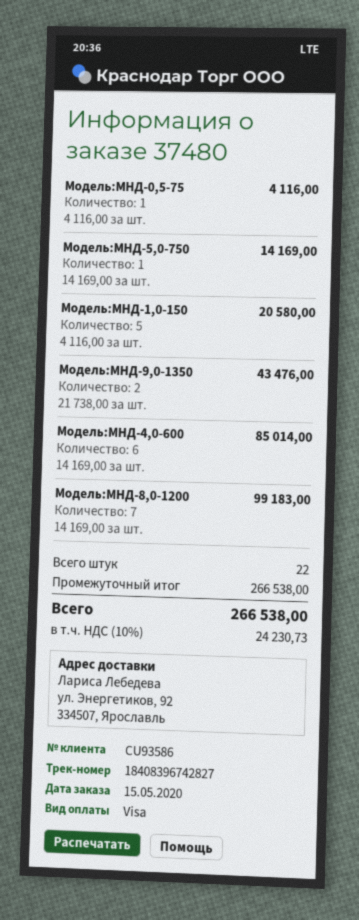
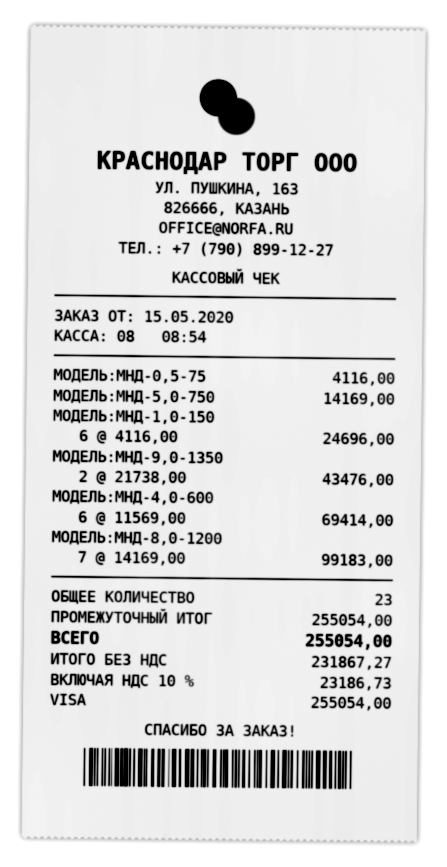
Модель:МНД-1,0-150: 5 x 4116.00 = 20580.00 -> 6 x 4116.00 = 24696.00
Модель:МНД-4,0-600: 6 x 14169.00 = 85014.00 -> 6 x 11569.00 = 69414.00
total quantity: 22 -> 23
subtotal: 266538.00 -> 255054.00
tax: 10% = 24230.73 -> 10% = 23186.73
total: 266538.00 -> 255054.00

